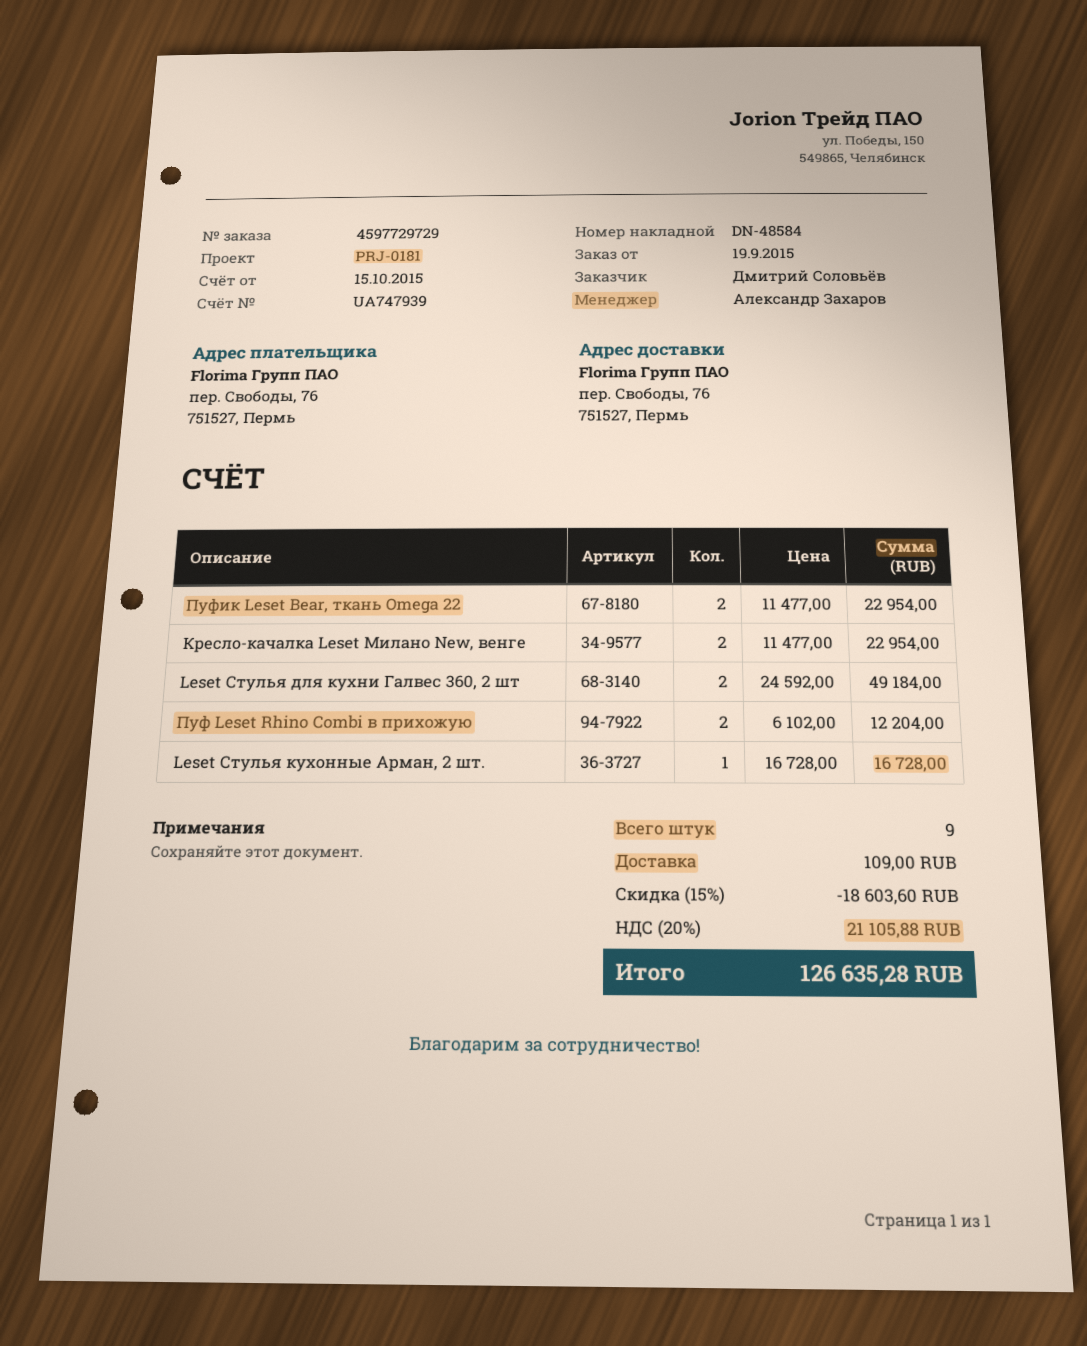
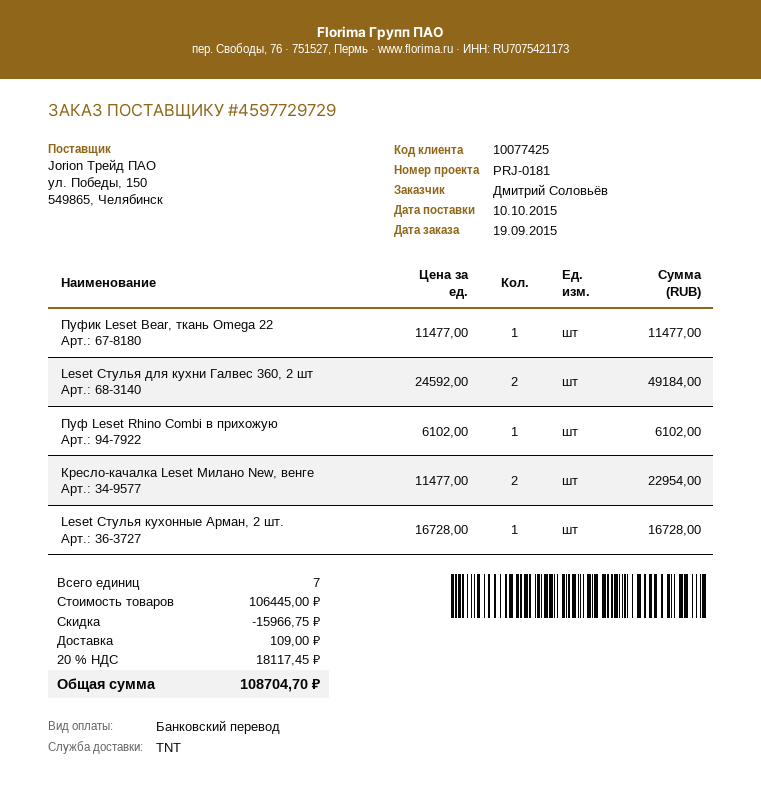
Пуфик Leset Bear, ткань Omega 22: 2 x 11477.00 = 22954.00 -> 1 x 11477.00 = 11477.00
Пуф Leset Rhino Combi в прихожую: 2 x 6102.00 = 12204.00 -> 1 x 6102.00 = 6102.00
total quantity: 9 -> 7
discount: 18603.60 -> 15966.75
tax: 20% = 21105.88 -> 20% = 18117.45
total: 126635.28 -> 108704.70

